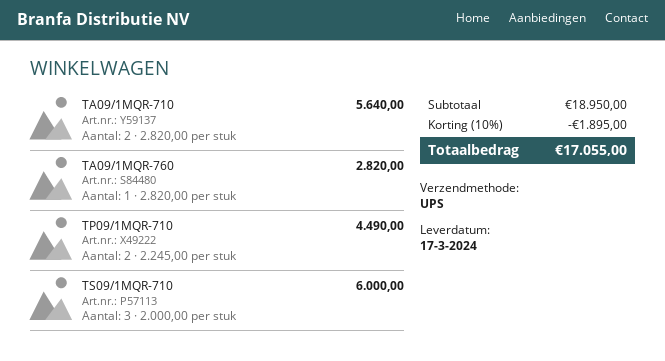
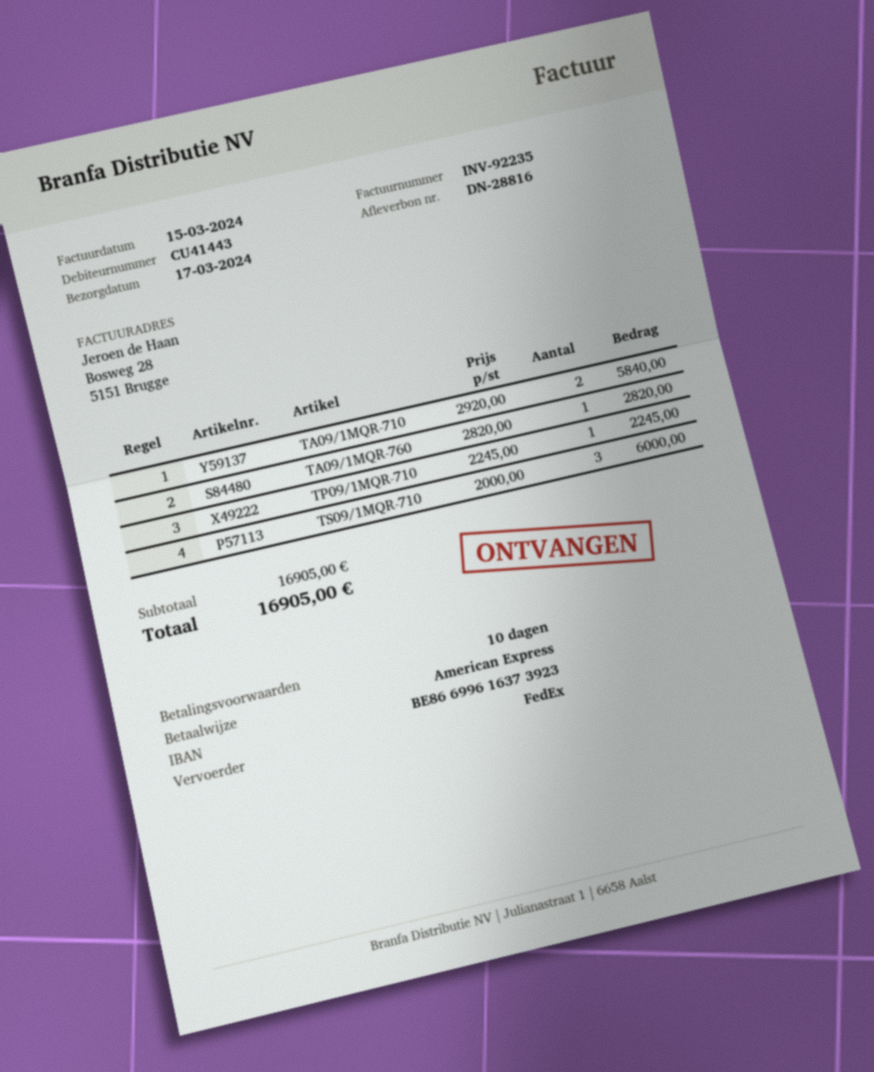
shipping method: UPS -> FedEx
TA09/1MQR-710: 2 x 2820.00 = 5640.00 -> 2 x 2920.00 = 5840.00
TP09/1MQR-710: 2 x 2245.00 = 4490.00 -> 1 x 2245.00 = 2245.00
subtotal: 18950.00 -> 16905.00
discount: 10% = 1895.00 -> none
total: 17055.00 -> 16905.00

